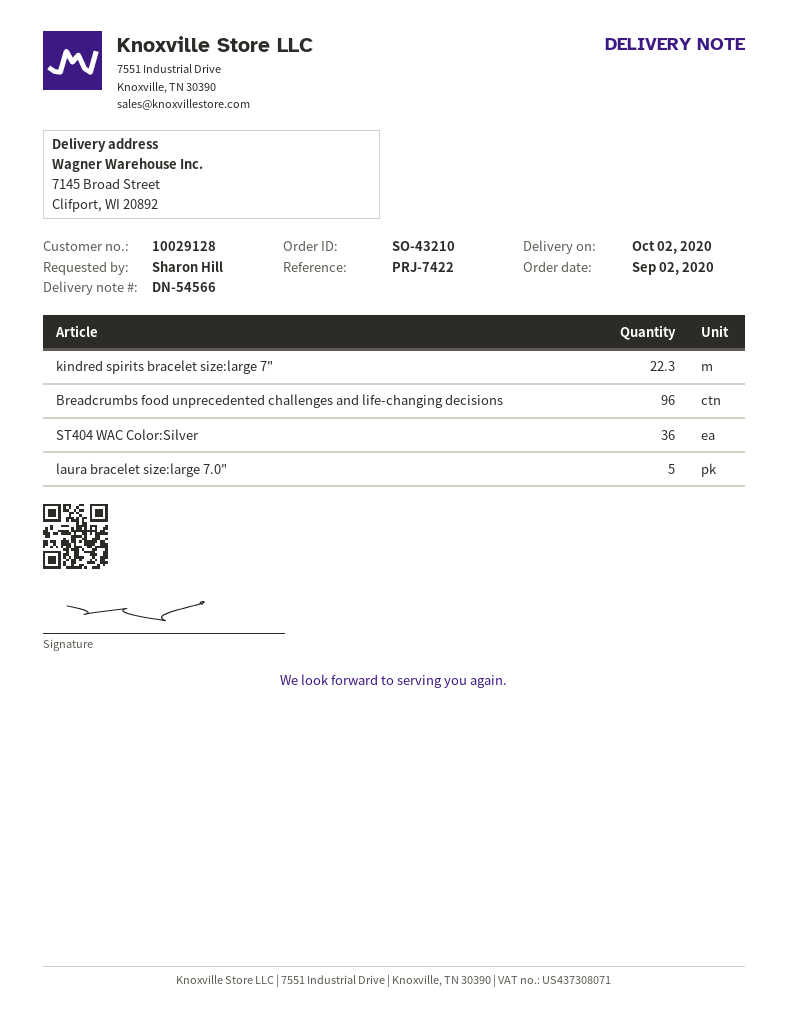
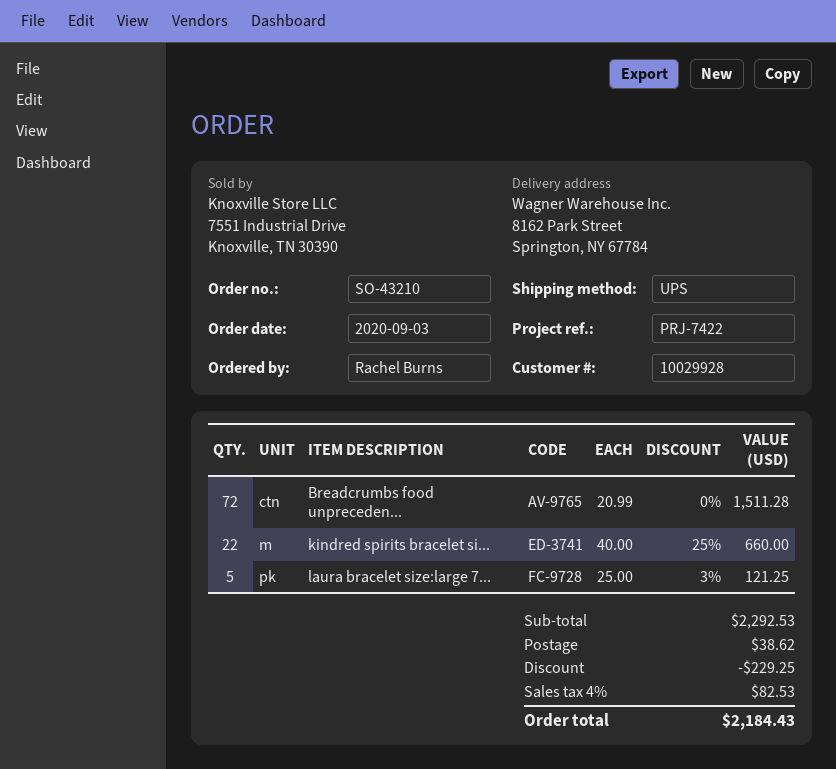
order date: 2020-09-02 -> 2020-09-03
customer number: 10029128 -> 10029928
ordered by: Sharon Hill -> Rachel Burns
ship to: 7145 Broad Street, Clifport, WI 20892 -> 8162 Park Street, Springton, NY 67784
kindred spirits bracelet size:large 7": 22.3 -> 22
Breadcrumbs food unprecedented challenges and life-changing decisions: 96 -> 72
ST404 WAC Color:Silver: 36 -> none

